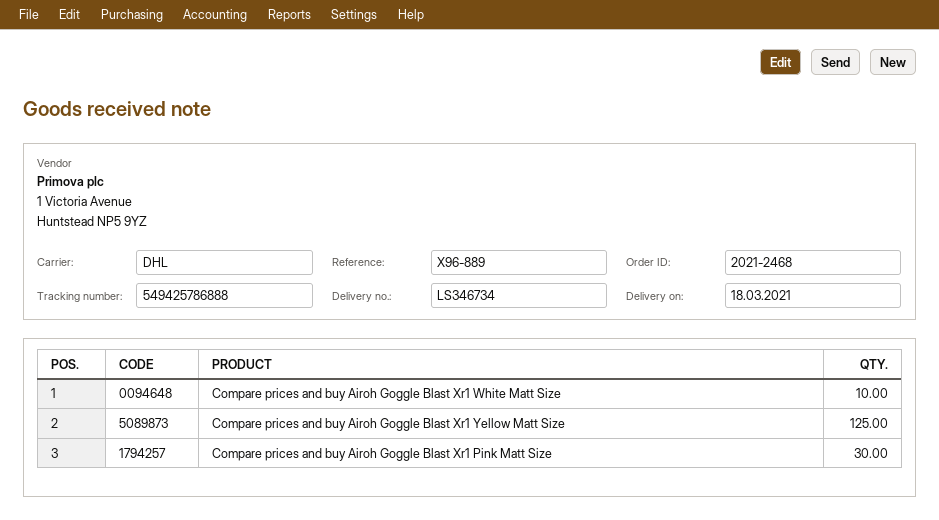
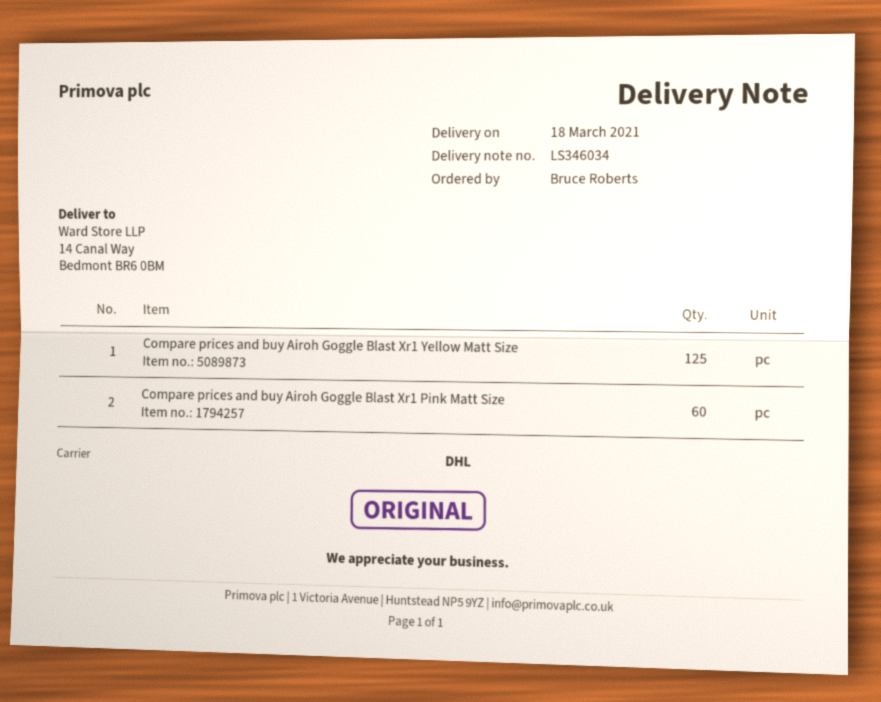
delivery note number: LS346734 -> LS346034
Compare prices and buy Airoh Goggle Blast Xr1 White Matt Size: 10 -> none
Compare prices and buy Airoh Goggle Blast Xr1 Pink Matt Size: 30 -> 60

